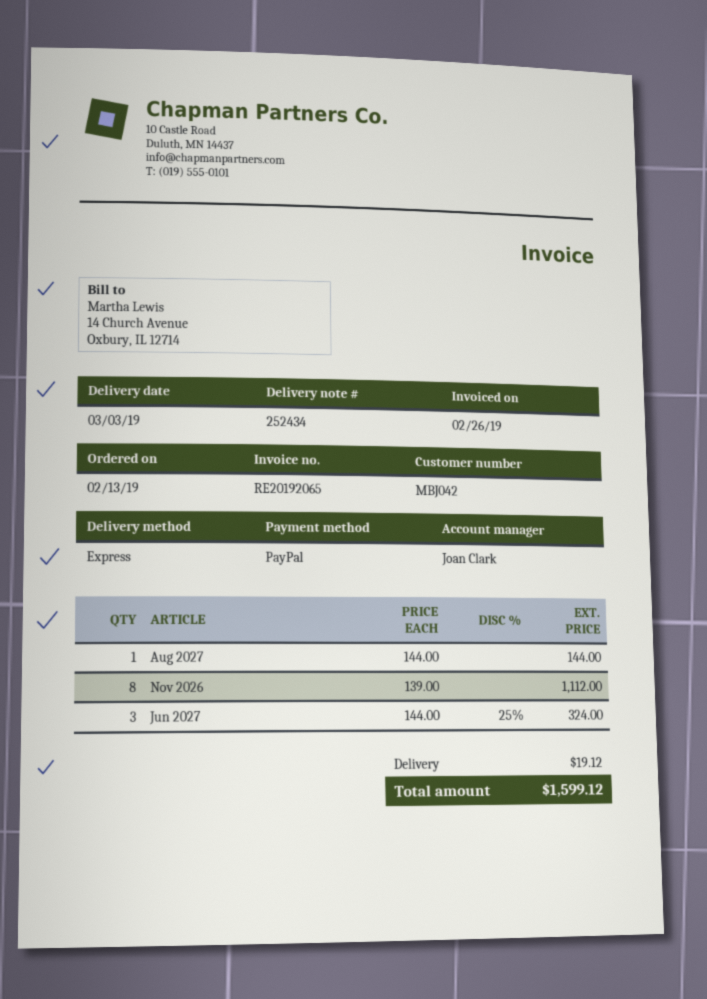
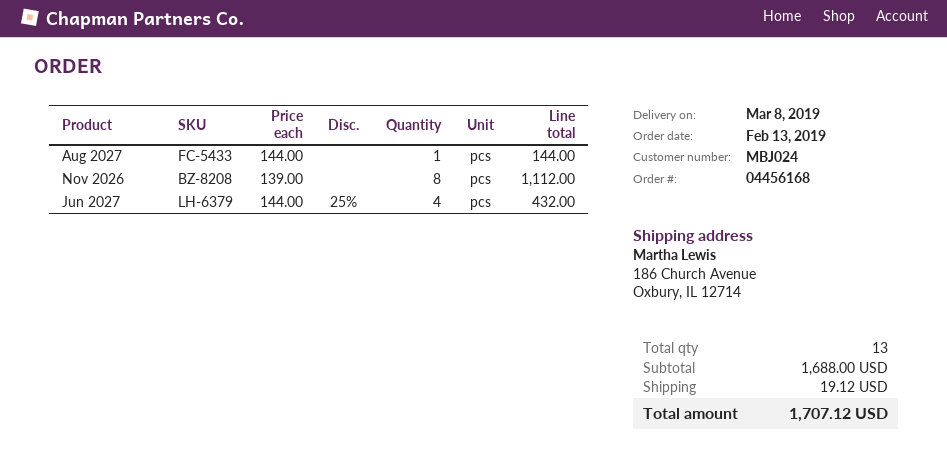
delivery date: 2019-03-03 -> 2019-03-08
customer number: MBJ042 -> MBJ024
Jun 2027: 3 x 144.00 - 25% = 324.00 -> 4 x 144.00 - 25% = 432.00
total: 1599.12 -> 1707.12

